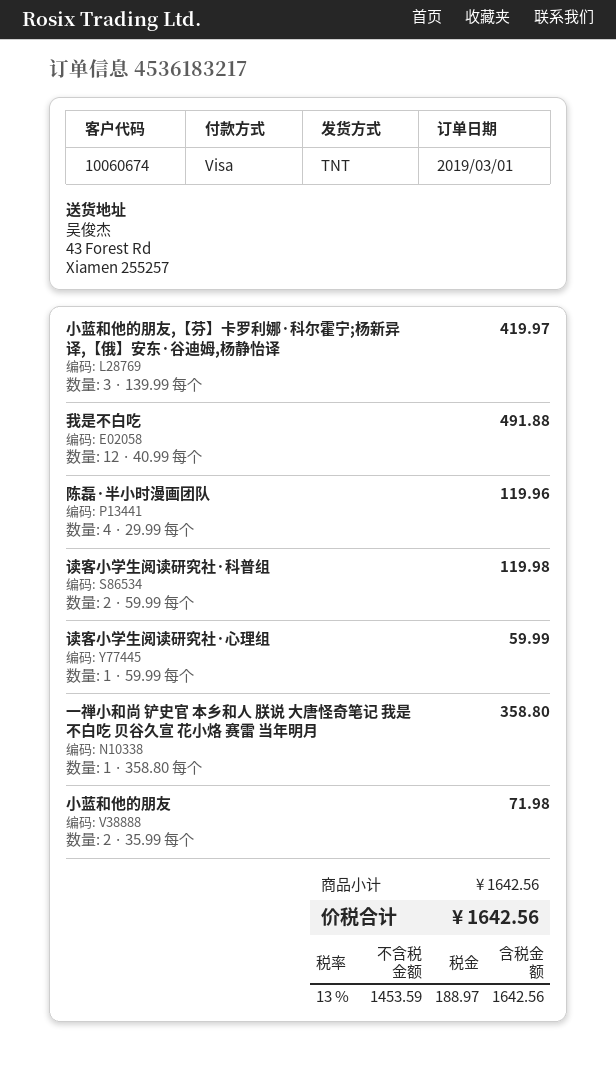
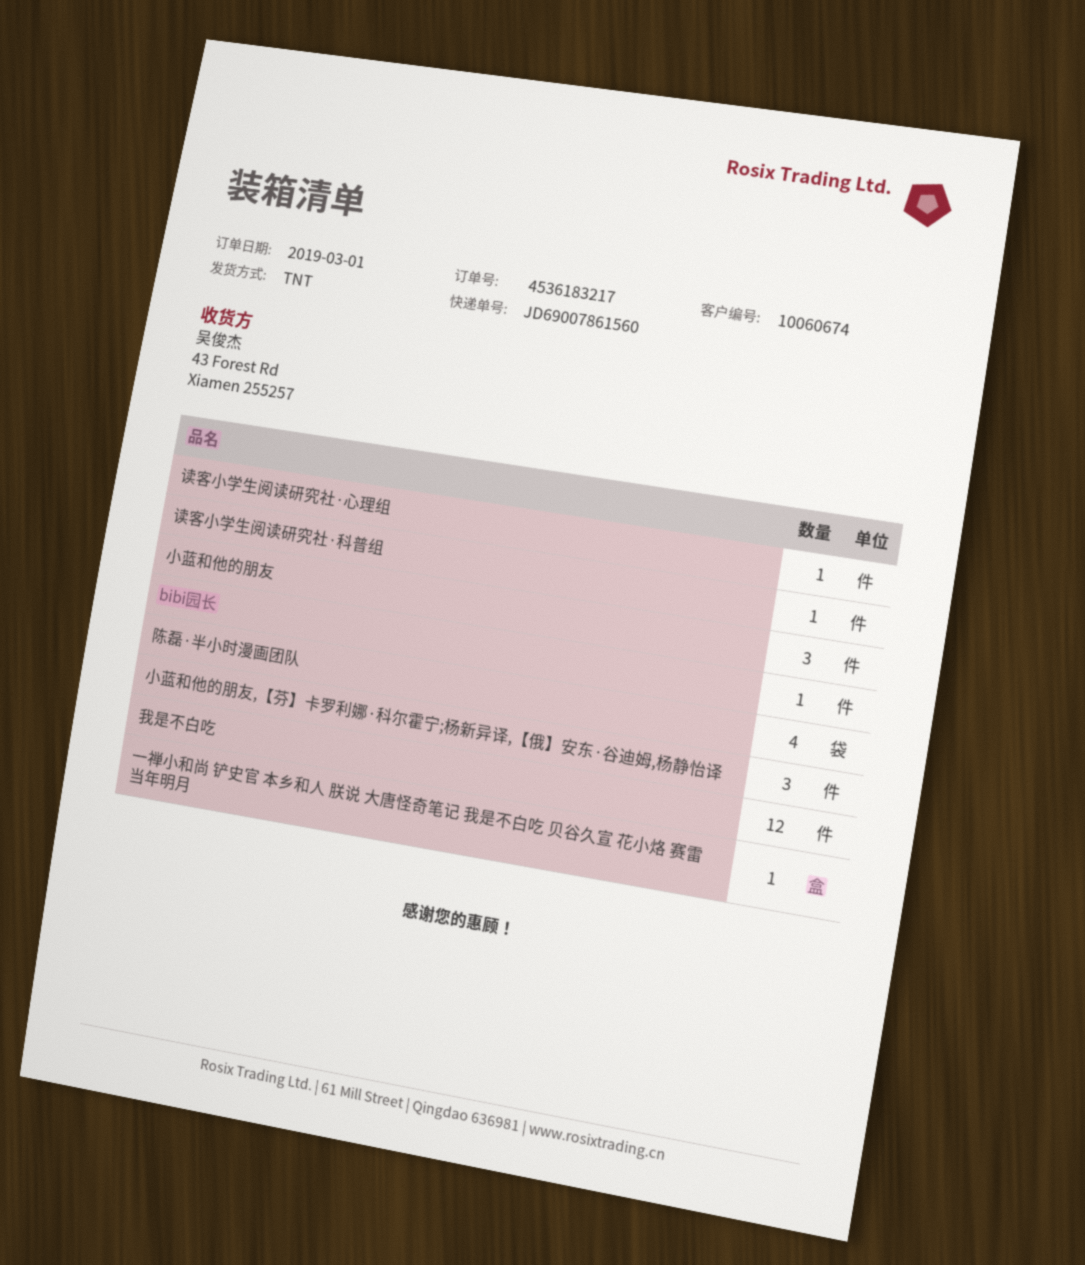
读客小学生阅读研究社·科普组: 2 -> 1
小蓝和他的朋友: 2 -> 3
bibi园长: none -> 1

